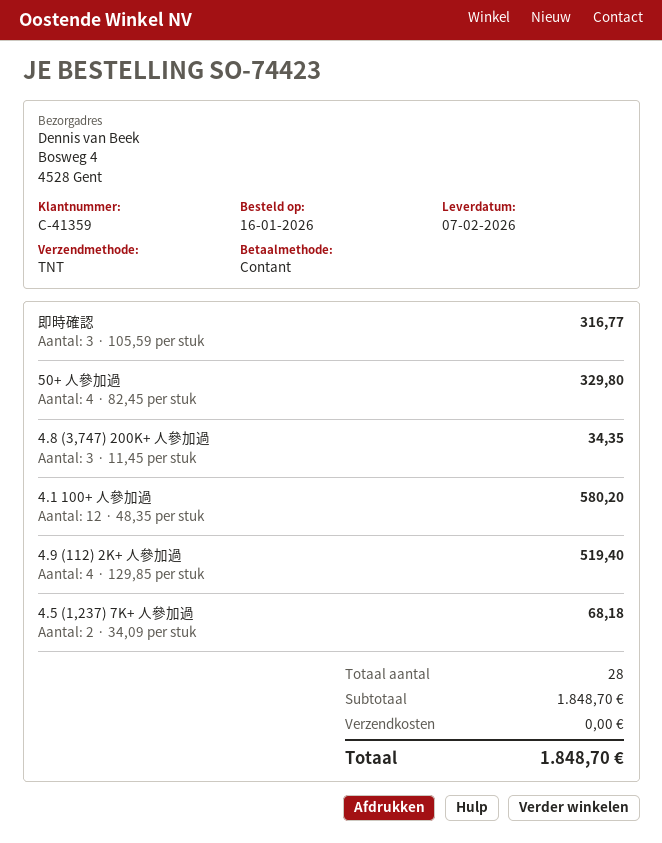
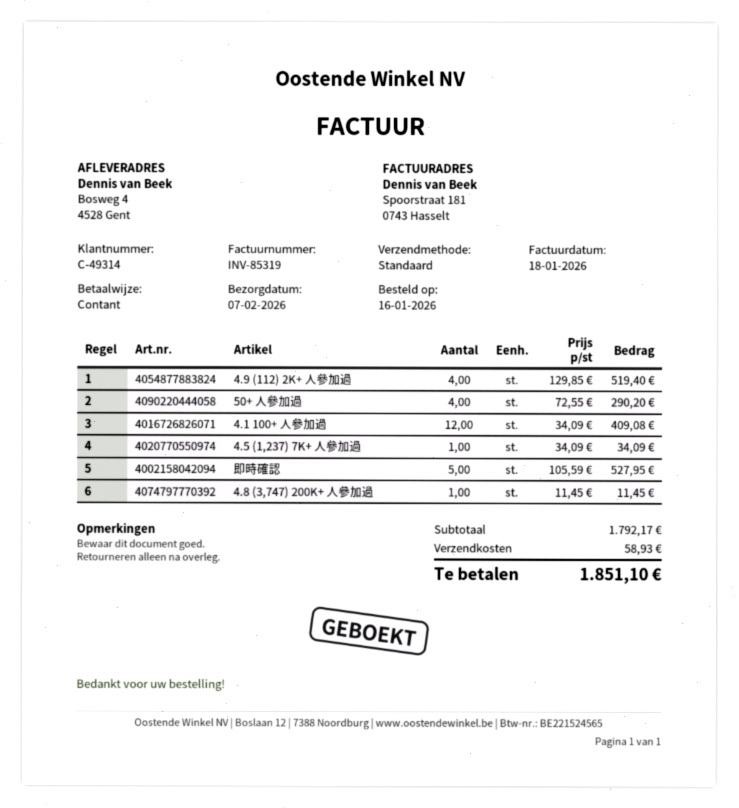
customer number: C-41359 -> C-49314
shipping method: TNT -> standard
即時確認: 3 x 105.59 = 316.77 -> 5 x 105.59 = 527.95
50+ 人參加過: 4 x 82.45 = 329.80 -> 4 x 72.55 = 290.20
4.8 (3,747) 200K+ 人參加過: 3 x 11.45 = 34.35 -> 1 x 11.45 = 11.45
4.1 100+ 人參加過: 12 x 48.35 = 580.20 -> 12 x 34.09 = 409.08
4.5 (1,237) 7K+ 人參加過: 2 x 34.09 = 68.18 -> 1 x 34.09 = 34.09
subtotal: 1848.70 -> 1792.17
shipping: 0.00 -> 58.93
total: 1848.70 -> 1851.10

